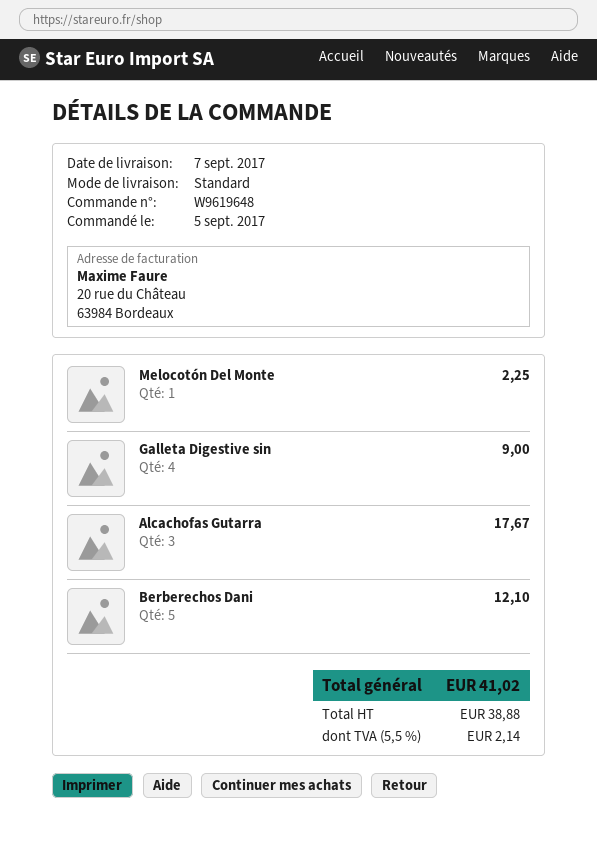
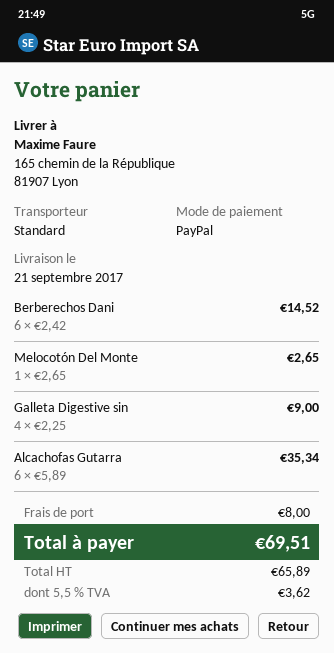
delivery date: 2017-09-07 -> 2017-09-21
Melocotón Del Monte: 1 for 2.25 -> 1 for 2.65
Alcachofas Gutarra: 3 for 17.67 -> 6 for 35.34
Berberechos Dani: 5 for 12.10 -> 6 for 14.52
shipping: none -> 8.00
net: 38.88 -> 65.89
tax: 5.5% = 2.14 -> 5.5% = 3.62
total: 41.02 -> 69.51

